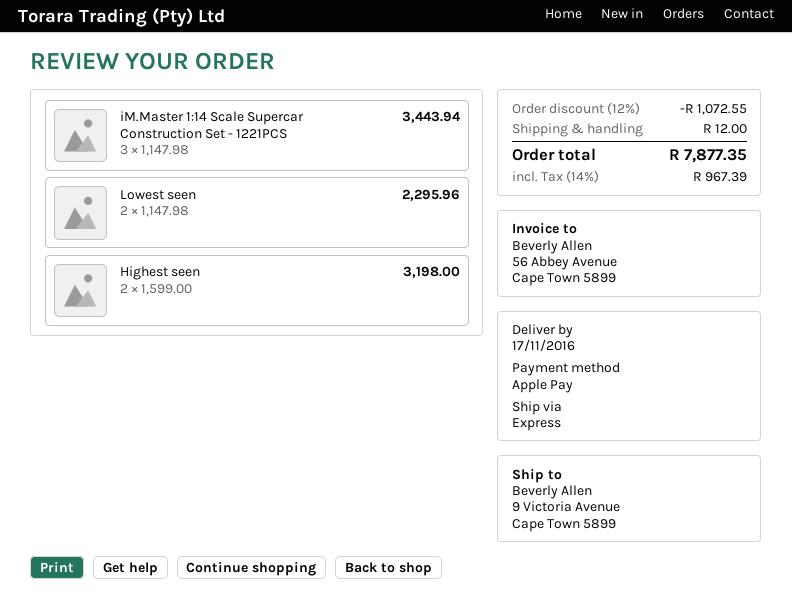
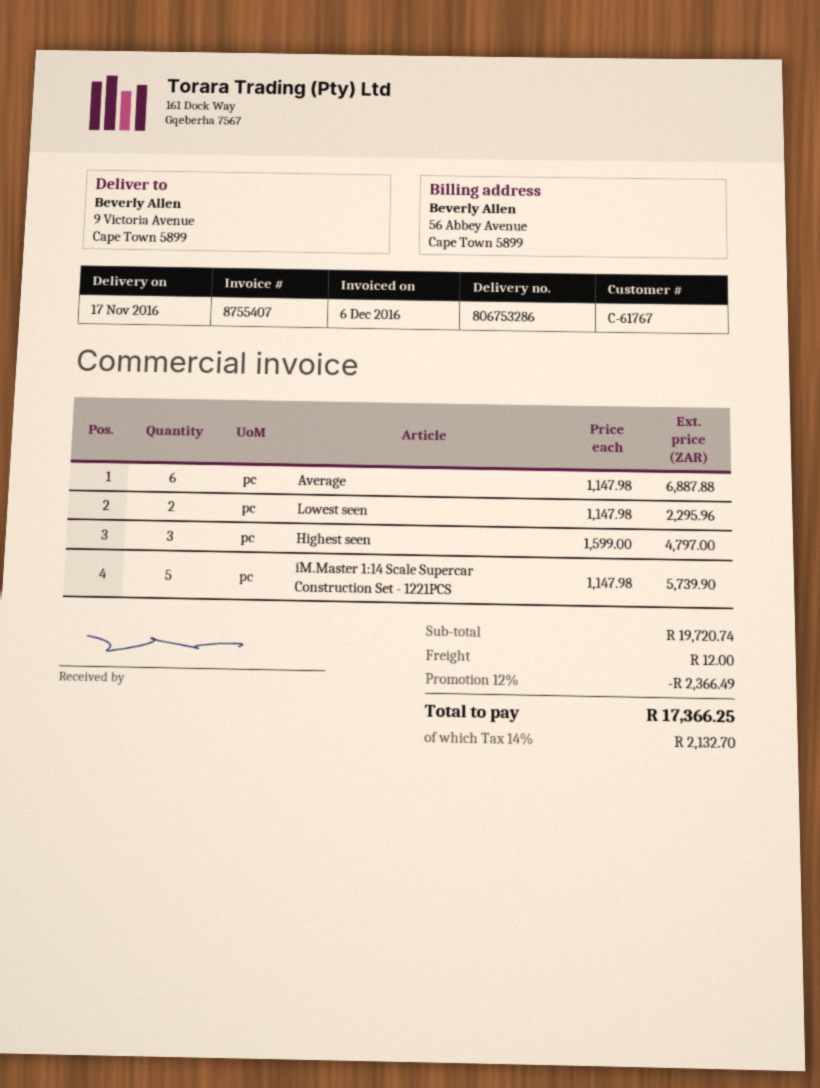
iM.Master 1:14 Scale Supercar Construction Set - 1221PCS: 3 x 1147.98 = 3443.94 -> 5 x 1147.98 = 5739.90
Highest seen: 2 x 1599.00 = 3198.00 -> 3 x 1599.00 = 4797.00
Average: none -> 6 x 1147.98 = 6887.88
discount: 12% = 1072.55 -> 12% = 2366.49
tax: 14% = 967.39 -> 14% = 2132.70
total: 7877.35 -> 17366.25

